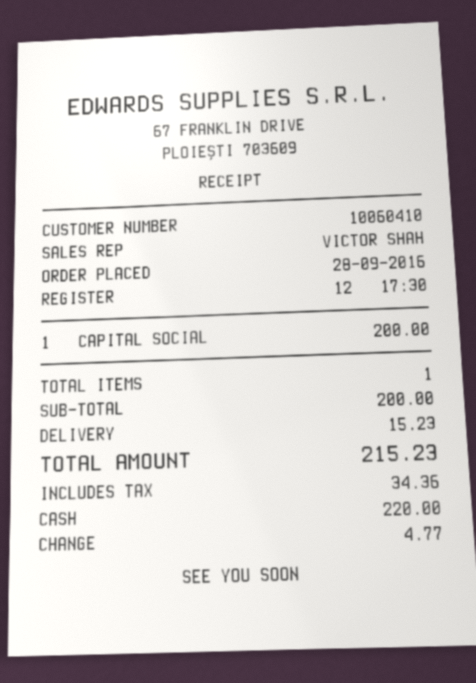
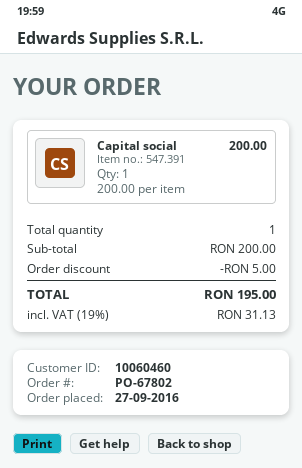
order date: 2016-09-28 -> 2016-09-27
customer number: 10060410 -> 10060460
discount: none -> 5.00
shipping: 15.23 -> none
tax: 34.36 -> 31.13
total: 215.23 -> 195.00

